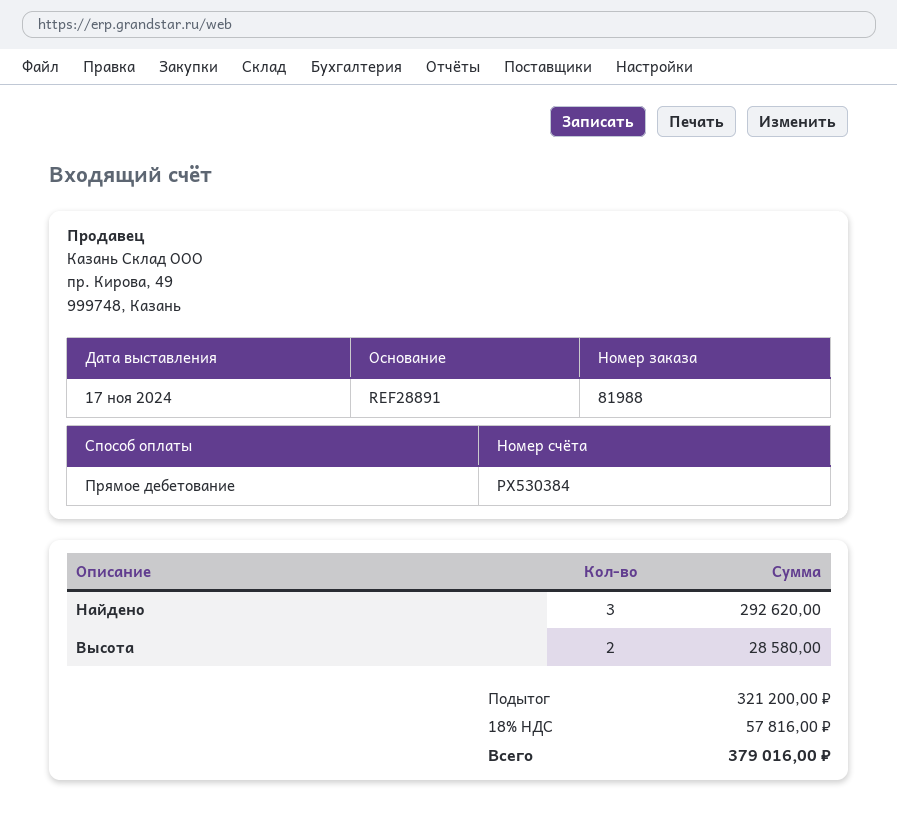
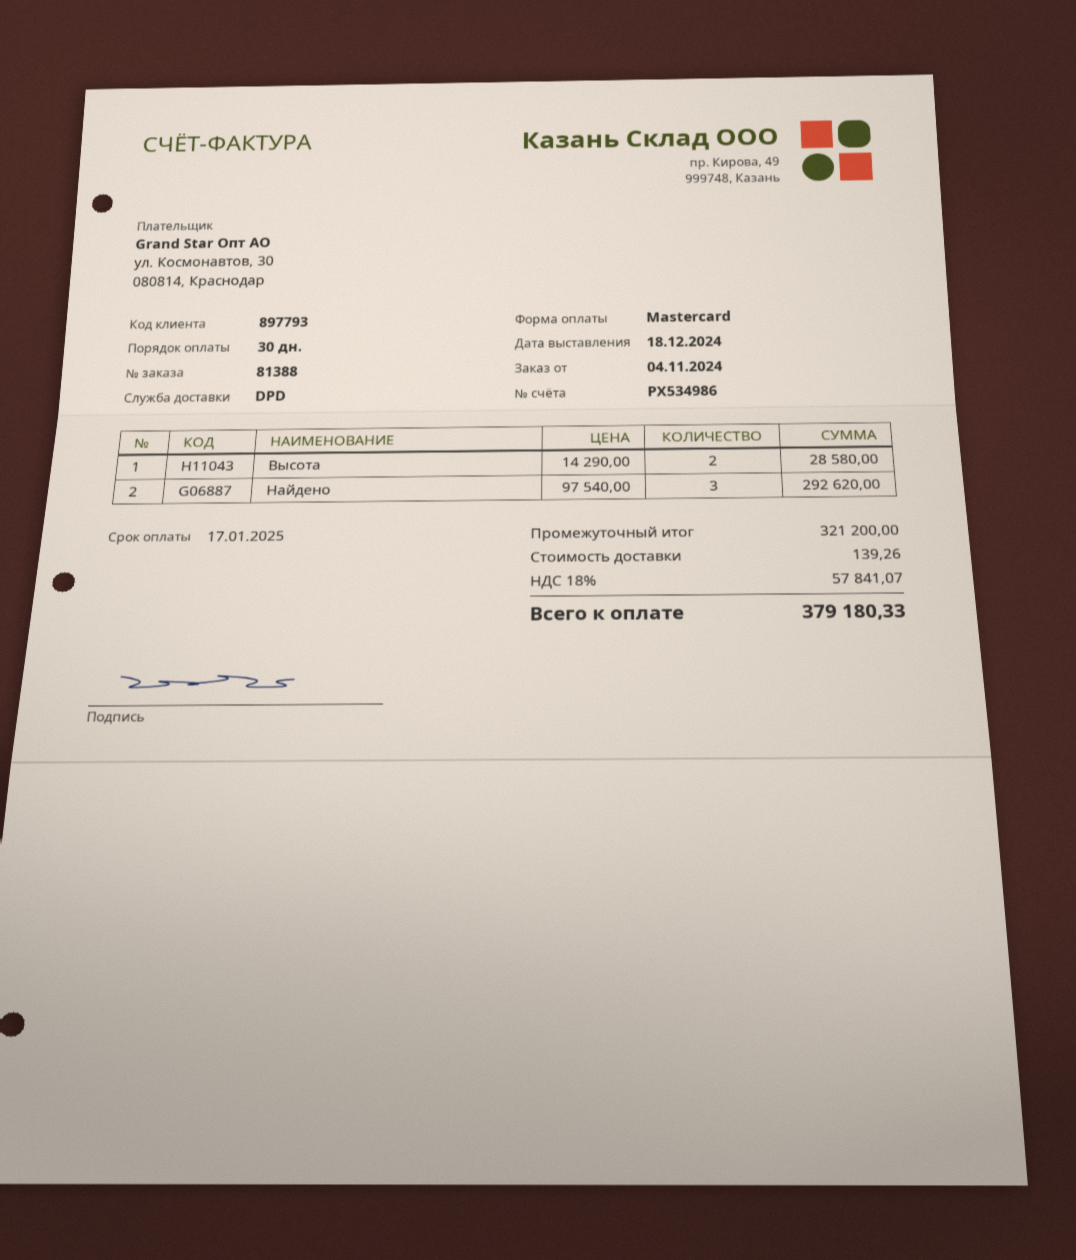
order number: 81988 -> 81388
invoice number: PX530384 -> PX534986
invoice date: 2024-11-17 -> 2024-12-18
payment method: direct debit -> Mastercard
shipping: none -> 139.26
tax: 18% = 57816.00 -> 18% = 57841.07
total: 379016.00 -> 379180.33

